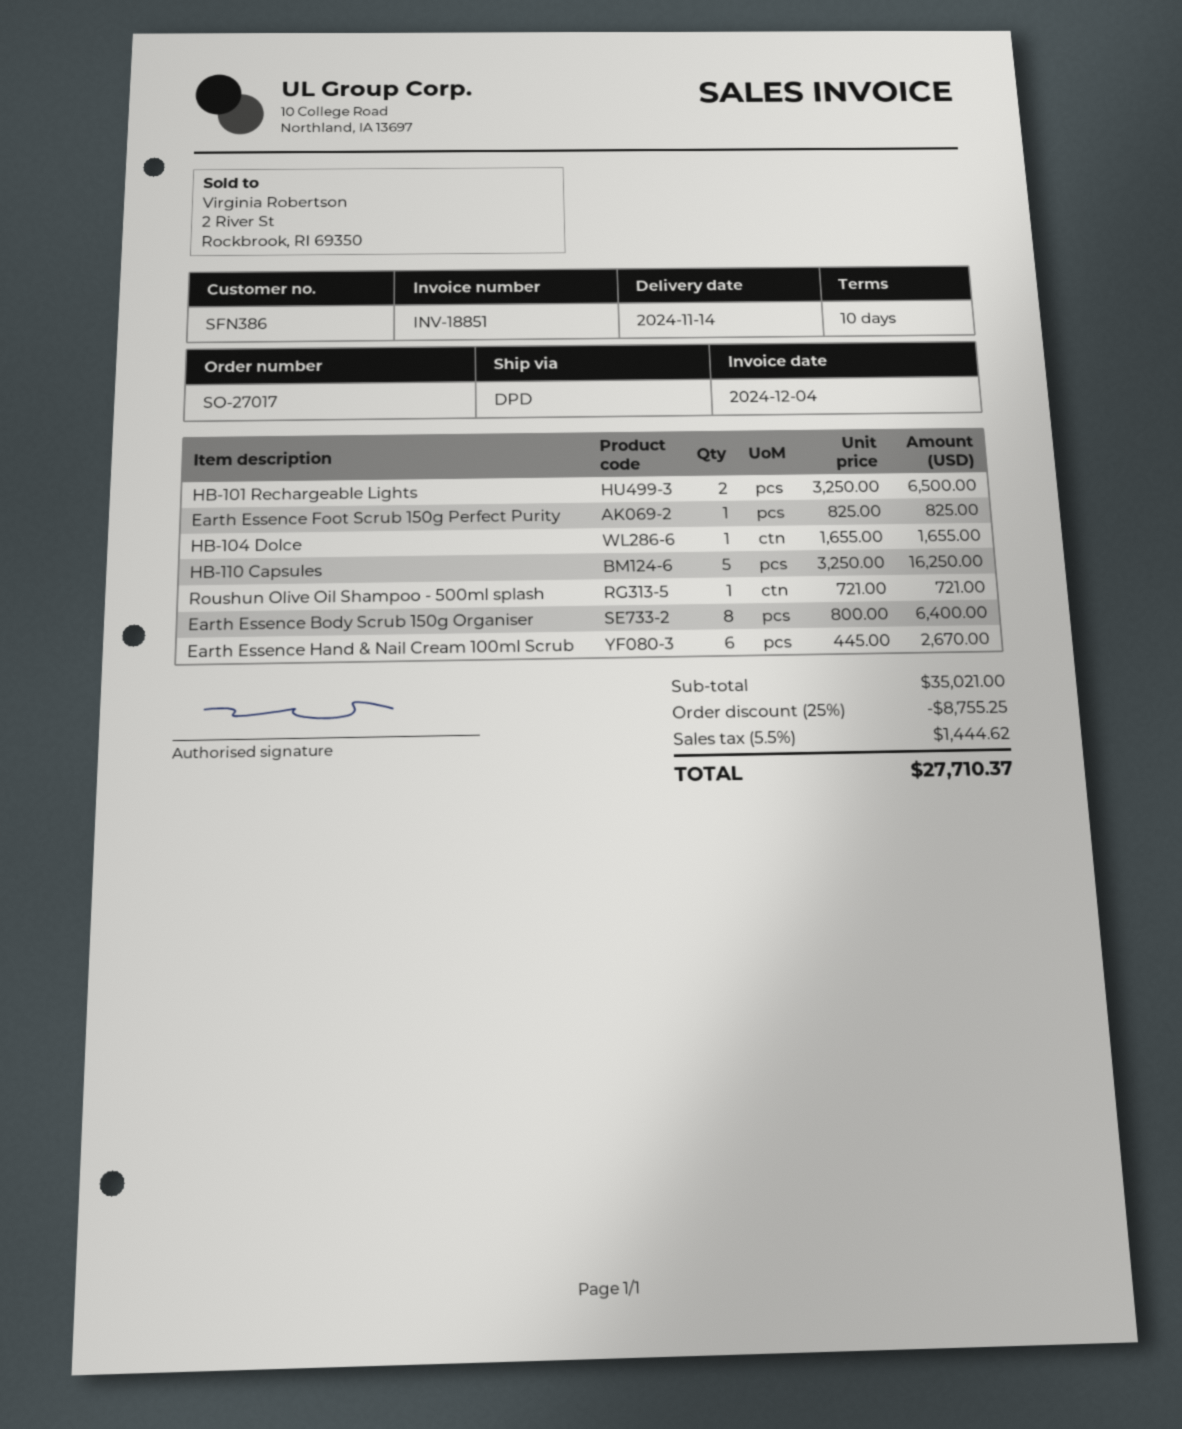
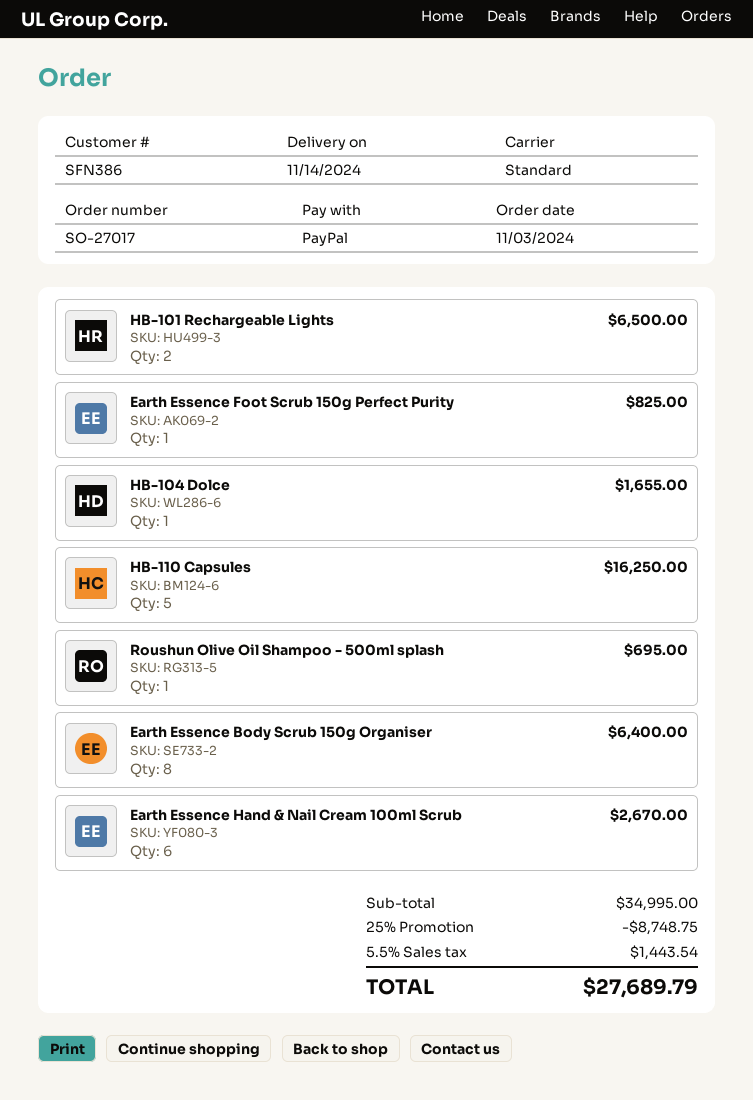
shipping method: DPD -> standard
Roushun Olive Oil Shampoo - 500ml splash: 1 for 721.00 -> 1 for 695.00
subtotal: 35021.00 -> 34995.00
discount: 25% = 8755.25 -> 25% = 8748.75
tax: 5.5% = 1444.62 -> 5.5% = 1443.54
total: 27710.37 -> 27689.79

